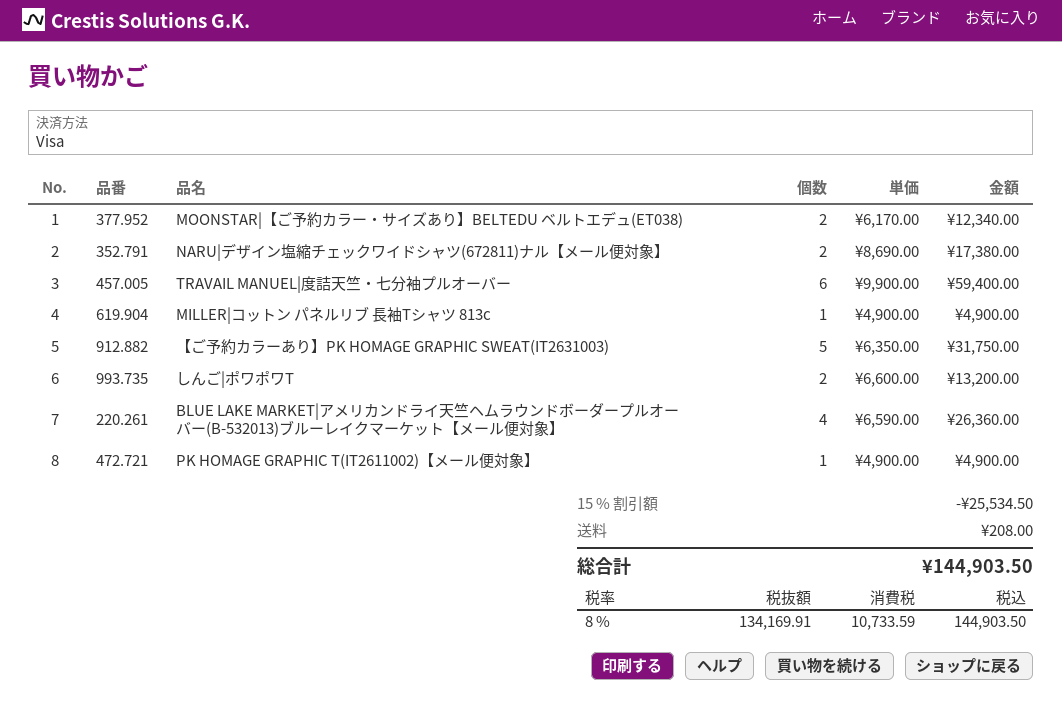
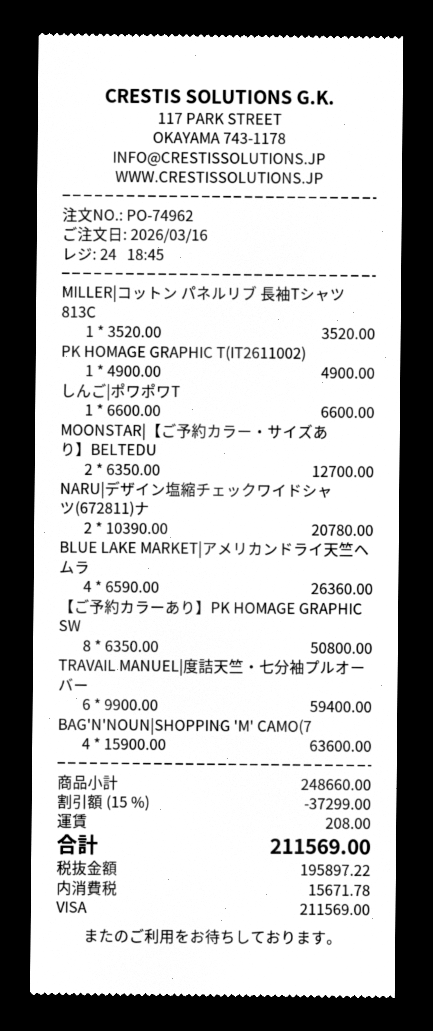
MOONSTAR|【ご予約カラー・サイズあり】BELTEDU ベルトエデュ(ET038): 2 x 6170.00 = 12340.00 -> 2 x 6350.00 = 12700.00
NARU|デザイン塩縮チェックワイドシャツ(672811)ナル【メール便対象】: 2 x 8690.00 = 17380.00 -> 2 x 10390.00 = 20780.00
MILLER|コットン パネルリブ 長袖Tシャツ 813c: 1 x 4900.00 = 4900.00 -> 1 x 3520.00 = 3520.00
【ご予約カラーあり】PK HOMAGE GRAPHIC SWEAT(IT2631003): 5 x 6350.00 = 31750.00 -> 8 x 6350.00 = 50800.00
しんご|ポワポワT: 2 x 6600.00 = 13200.00 -> 1 x 6600.00 = 6600.00
BAG'N'NOUN|SHOPPING 'M' CAMO(7: none -> 4 x 15900.00 = 63600.00
discount: 15% = 25534.50 -> 15% = 37299.00
net: 134169.91 -> 195897.22
tax: 10733.59 -> 15671.78
total: 144903.50 -> 211569.00

